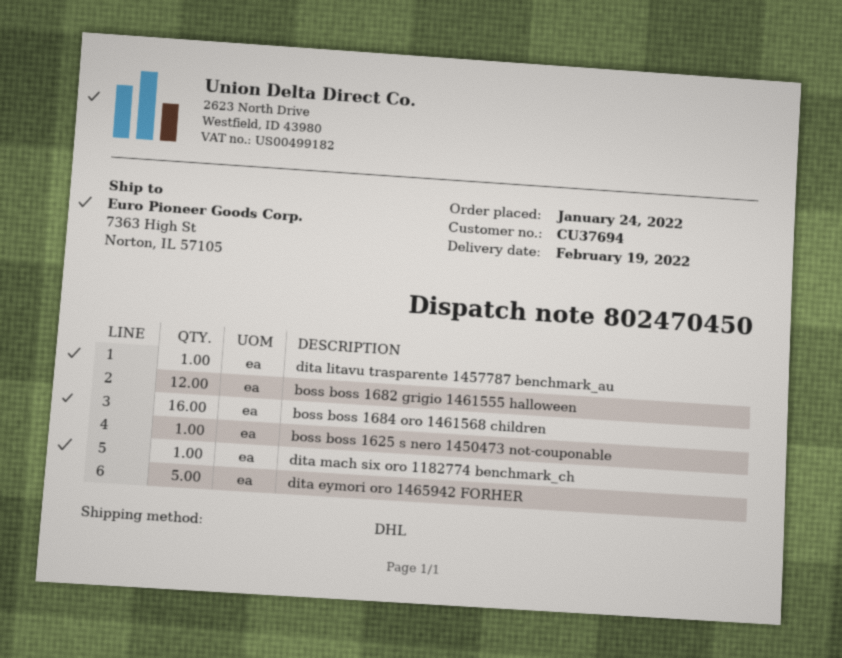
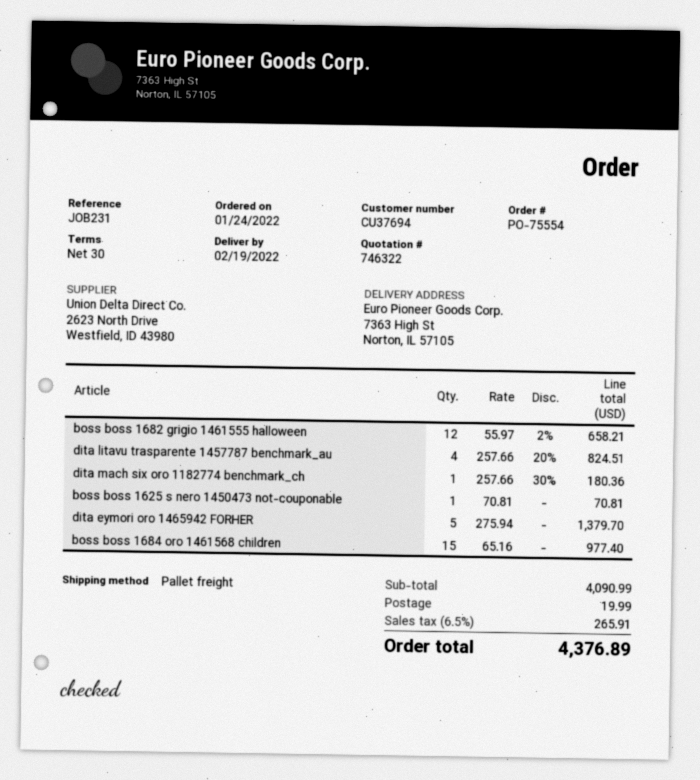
shipping method: DHL -> pallet freight
dita litavu trasparente 1457787 benchmark_au: 1 -> 4
boss boss 1684 oro 1461568 children: 16 -> 15

